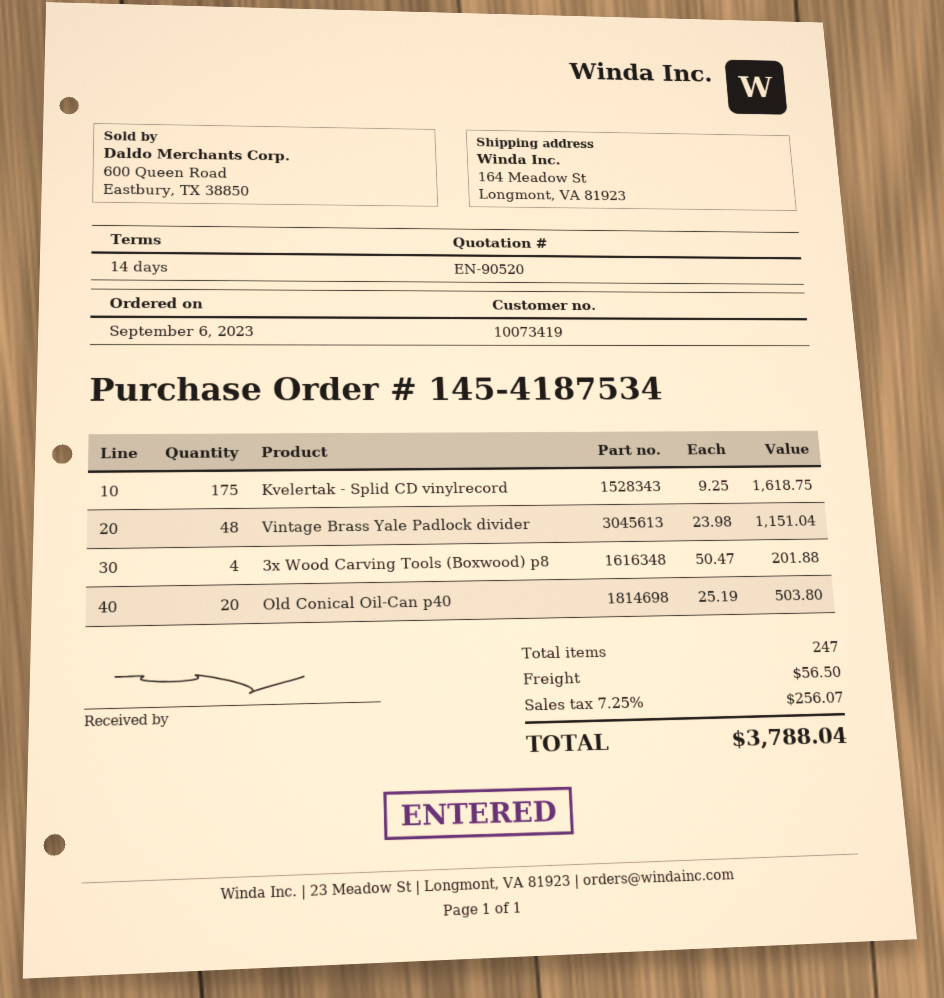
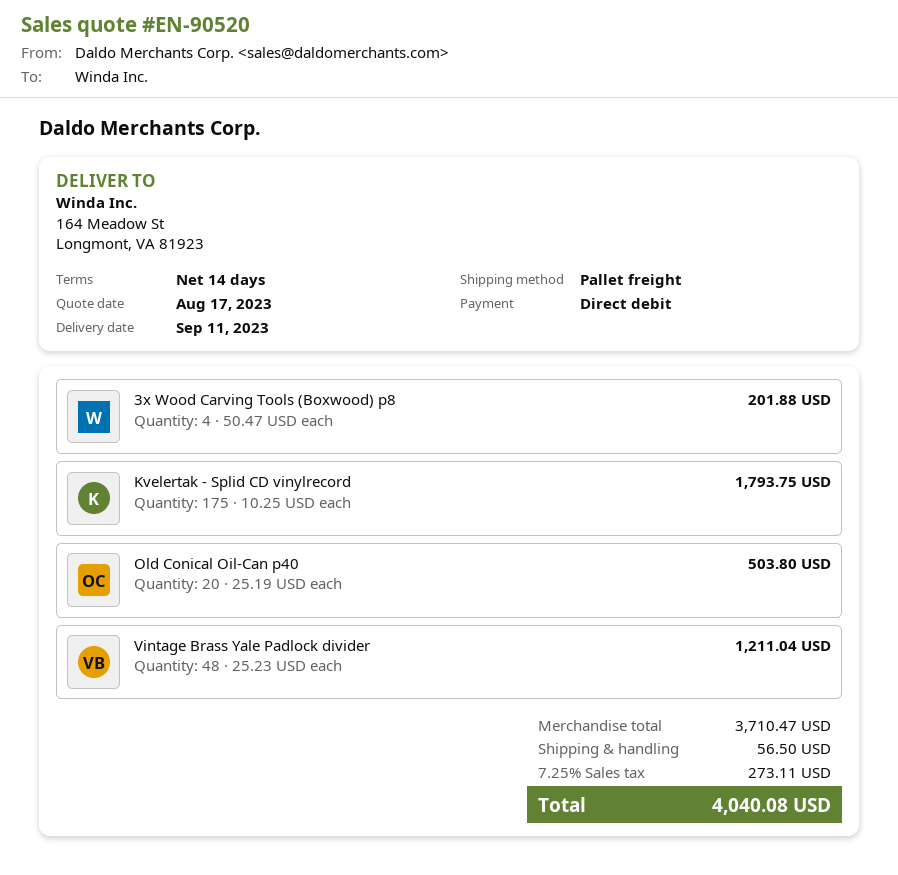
Kvelertak - Splid CD vinylrecord: 175 x 9.25 = 1618.75 -> 175 x 10.25 = 1793.75
Vintage Brass Yale Padlock divider: 48 x 23.98 = 1151.04 -> 48 x 25.23 = 1211.04
tax: 7.25% = 256.07 -> 7.25% = 273.11
total: 3788.04 -> 4040.08

